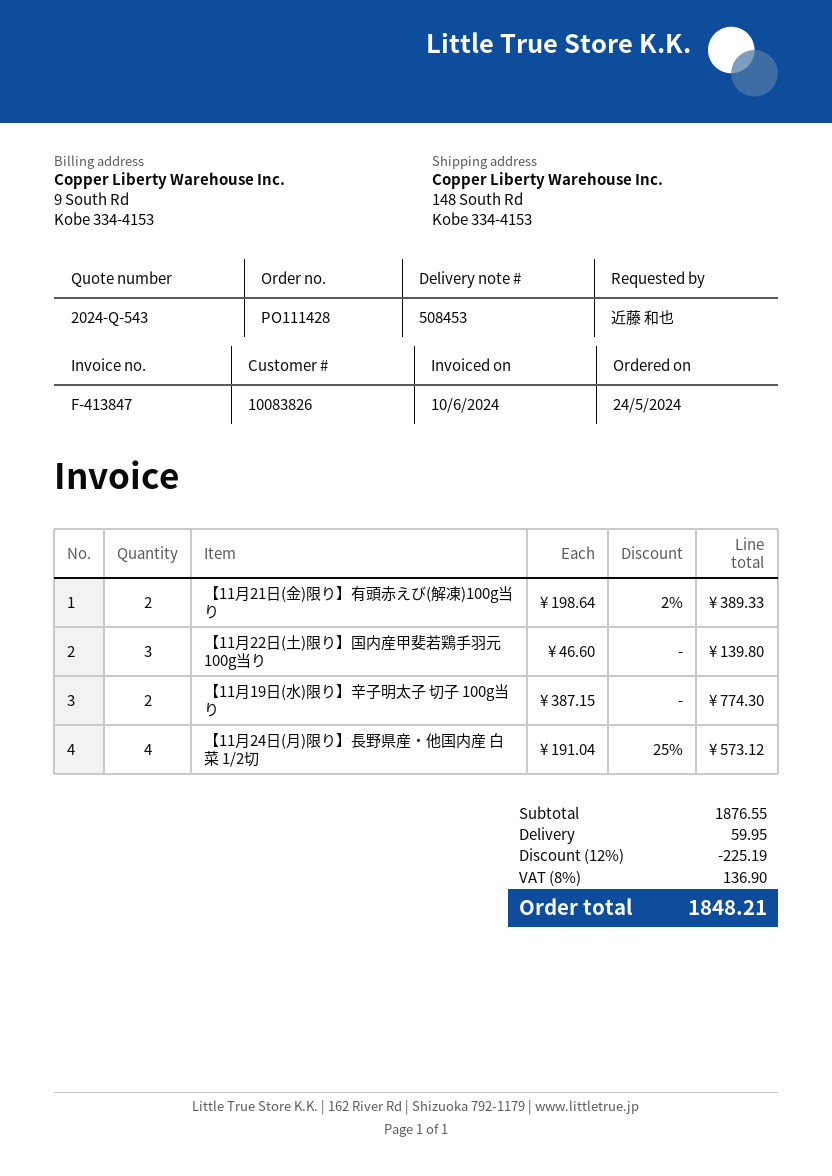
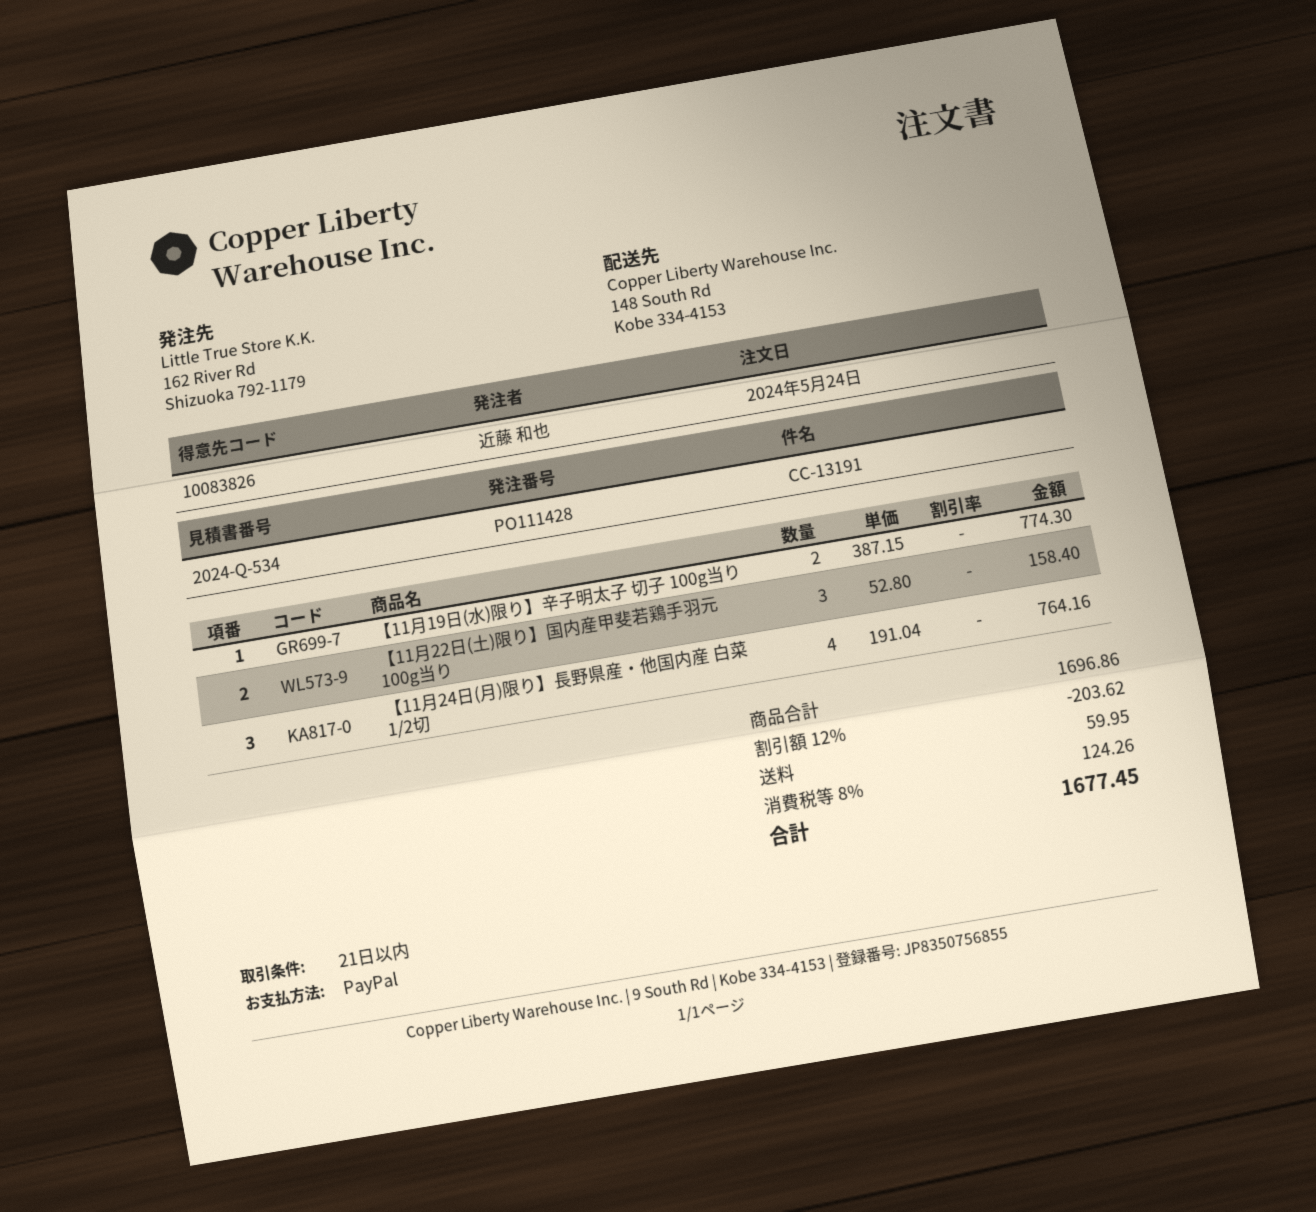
quote number: 2024-Q-543 -> 2024-Q-534
【11月21日(金)限り】有頭赤えび(解凍)100g当り: 2 x 198.64 - 2% = 389.33 -> none
【11月22日(土)限り】国内産甲斐若鶏手羽元 100g当り: 3 x 46.60 = 139.80 -> 3 x 52.80 = 158.40
【11月24日(月)限り】長野県産・他国内産 白菜 1/2切: 4 x 191.04 - 25% = 573.12 -> 4 x 191.04 = 764.16
subtotal: 1876.55 -> 1696.86
discount: 12% = 225.19 -> 12% = 203.62
tax: 8% = 136.90 -> 8% = 124.26
total: 1848.21 -> 1677.45

